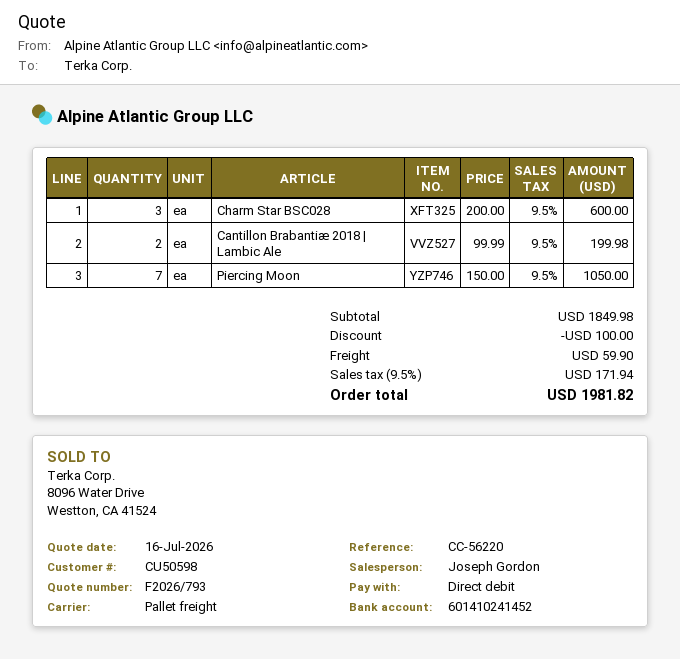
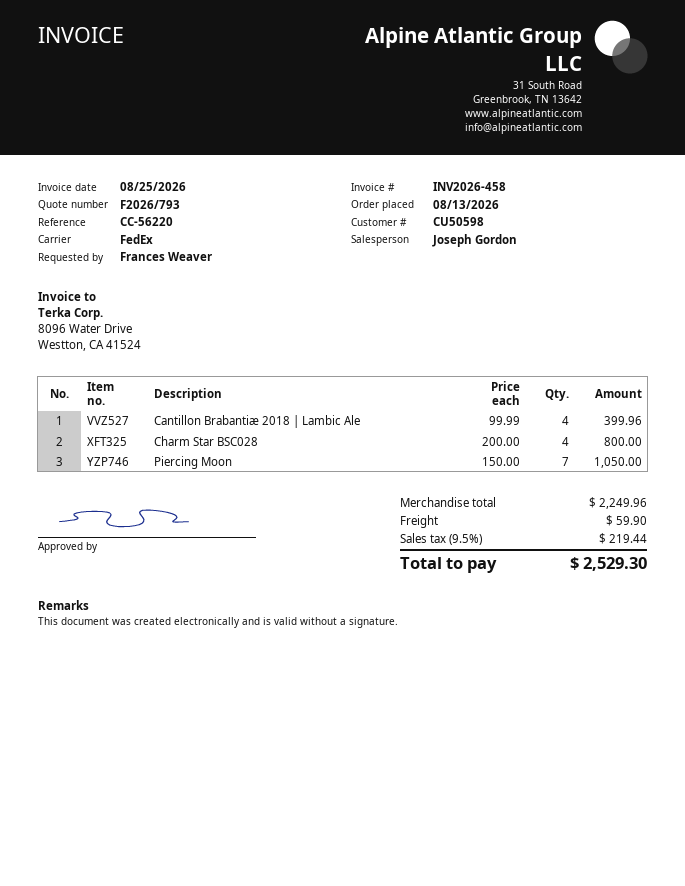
shipping method: pallet freight -> FedEx
Charm Star BSC028: 3 x 200.00 = 600.00 -> 4 x 200.00 = 800.00
Cantillon Brabantiæ 2018 | Lambic Ale: 2 x 99.99 = 199.98 -> 4 x 99.99 = 399.96
subtotal: 1849.98 -> 2249.96
discount: 100.00 -> none
tax: 9.5% = 171.94 -> 9.5% = 219.44
total: 1981.82 -> 2529.30

